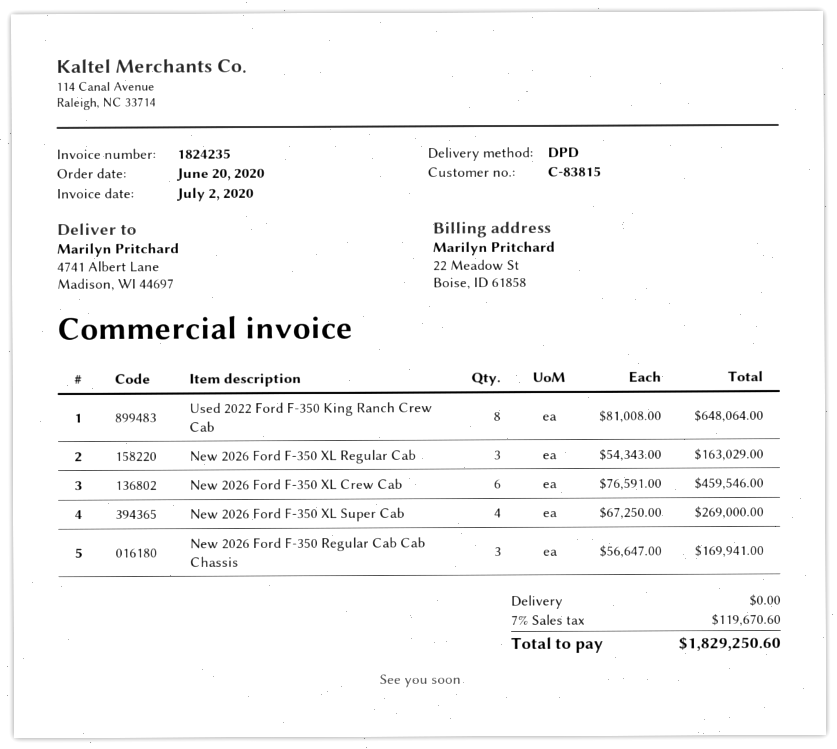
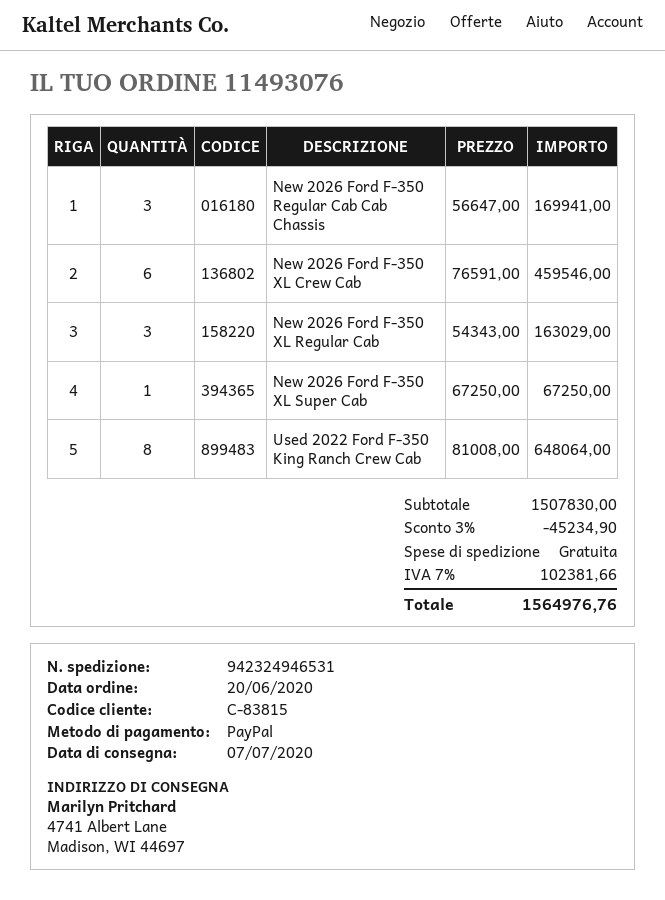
New 2026 Ford F-350 XL Super Cab: 4 x 67250.00 = 269000.00 -> 1 x 67250.00 = 67250.00
discount: none -> 3% = 45234.90
tax: 7% = 119670.60 -> 7% = 102381.66
total: 1829250.60 -> 1564976.76

